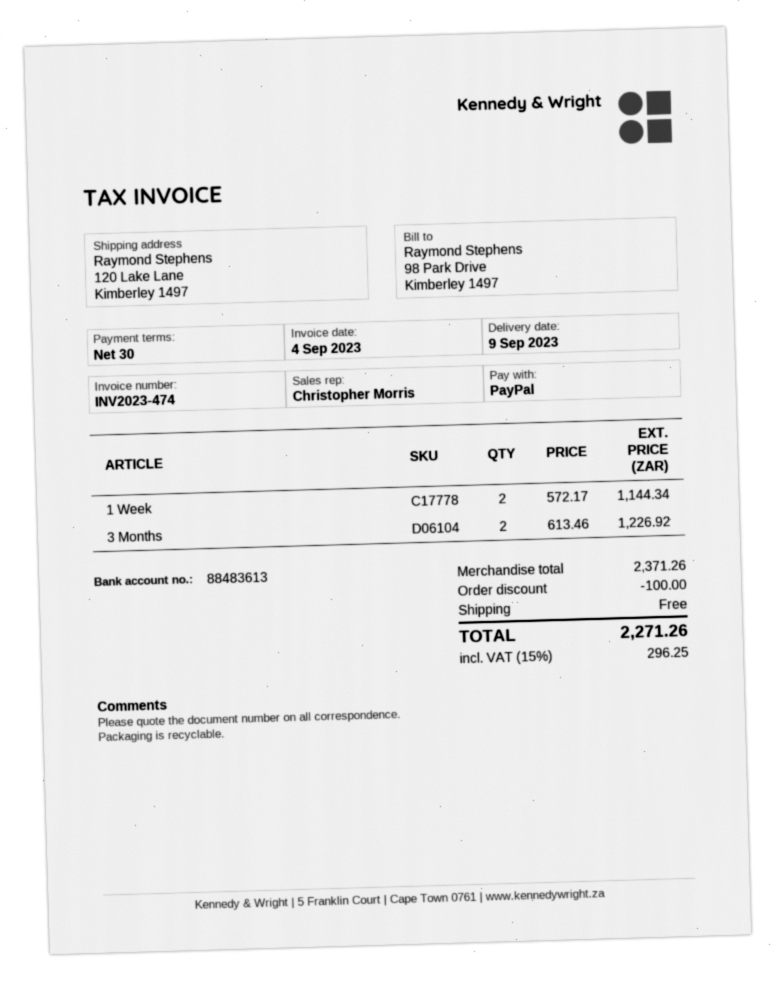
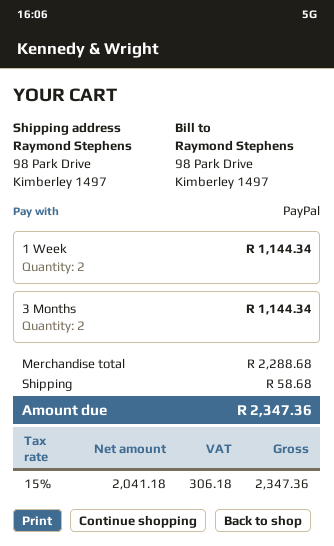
ship to: 120 Lake Lane, Kimberley 1497 -> 98 Park Drive, Kimberley 1497
3 Months: 2 for 1226.92 -> 2 for 1144.34
subtotal: 2371.26 -> 2288.68
discount: 100.00 -> none
shipping: 0.00 -> 58.68
tax: 15% = 296.25 -> 15% = 306.18
total: 2271.26 -> 2347.36

